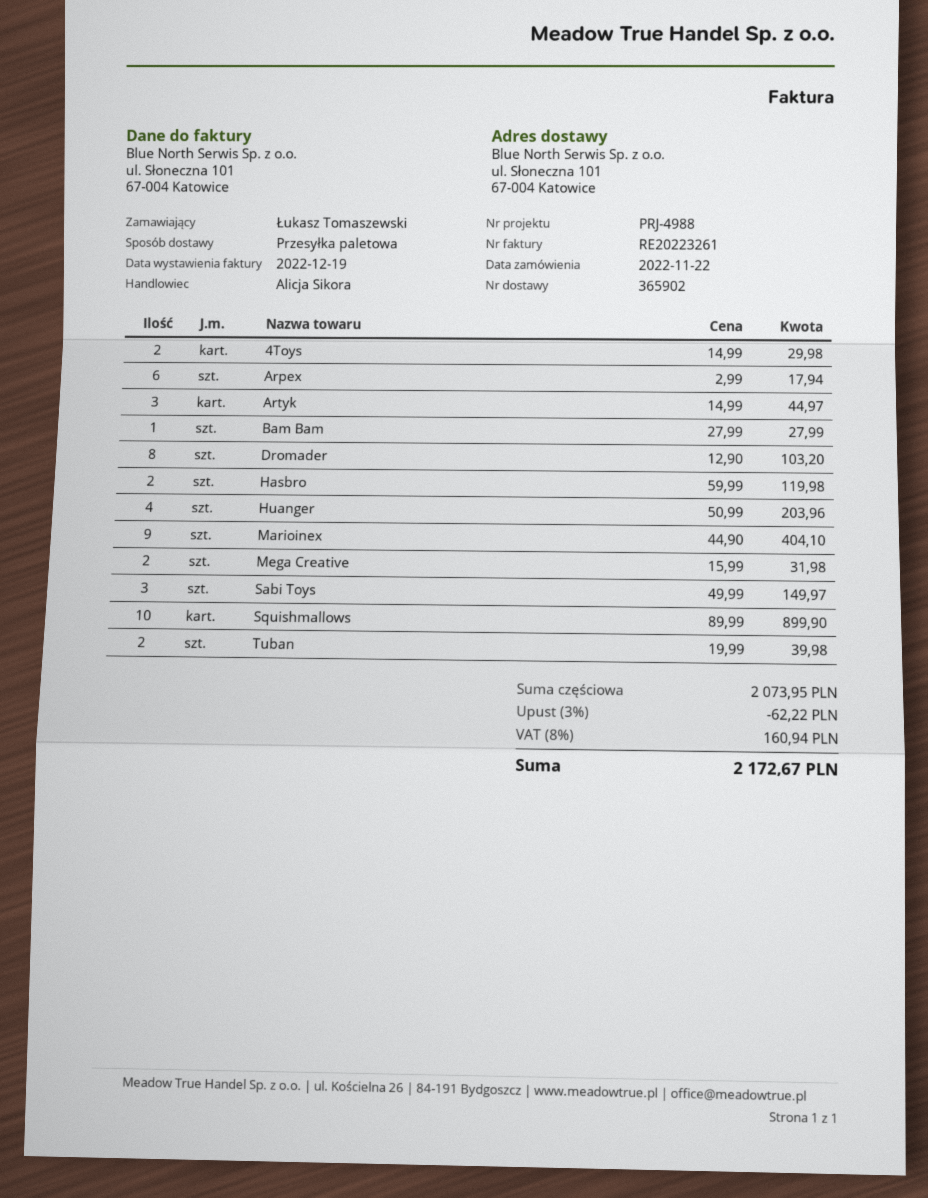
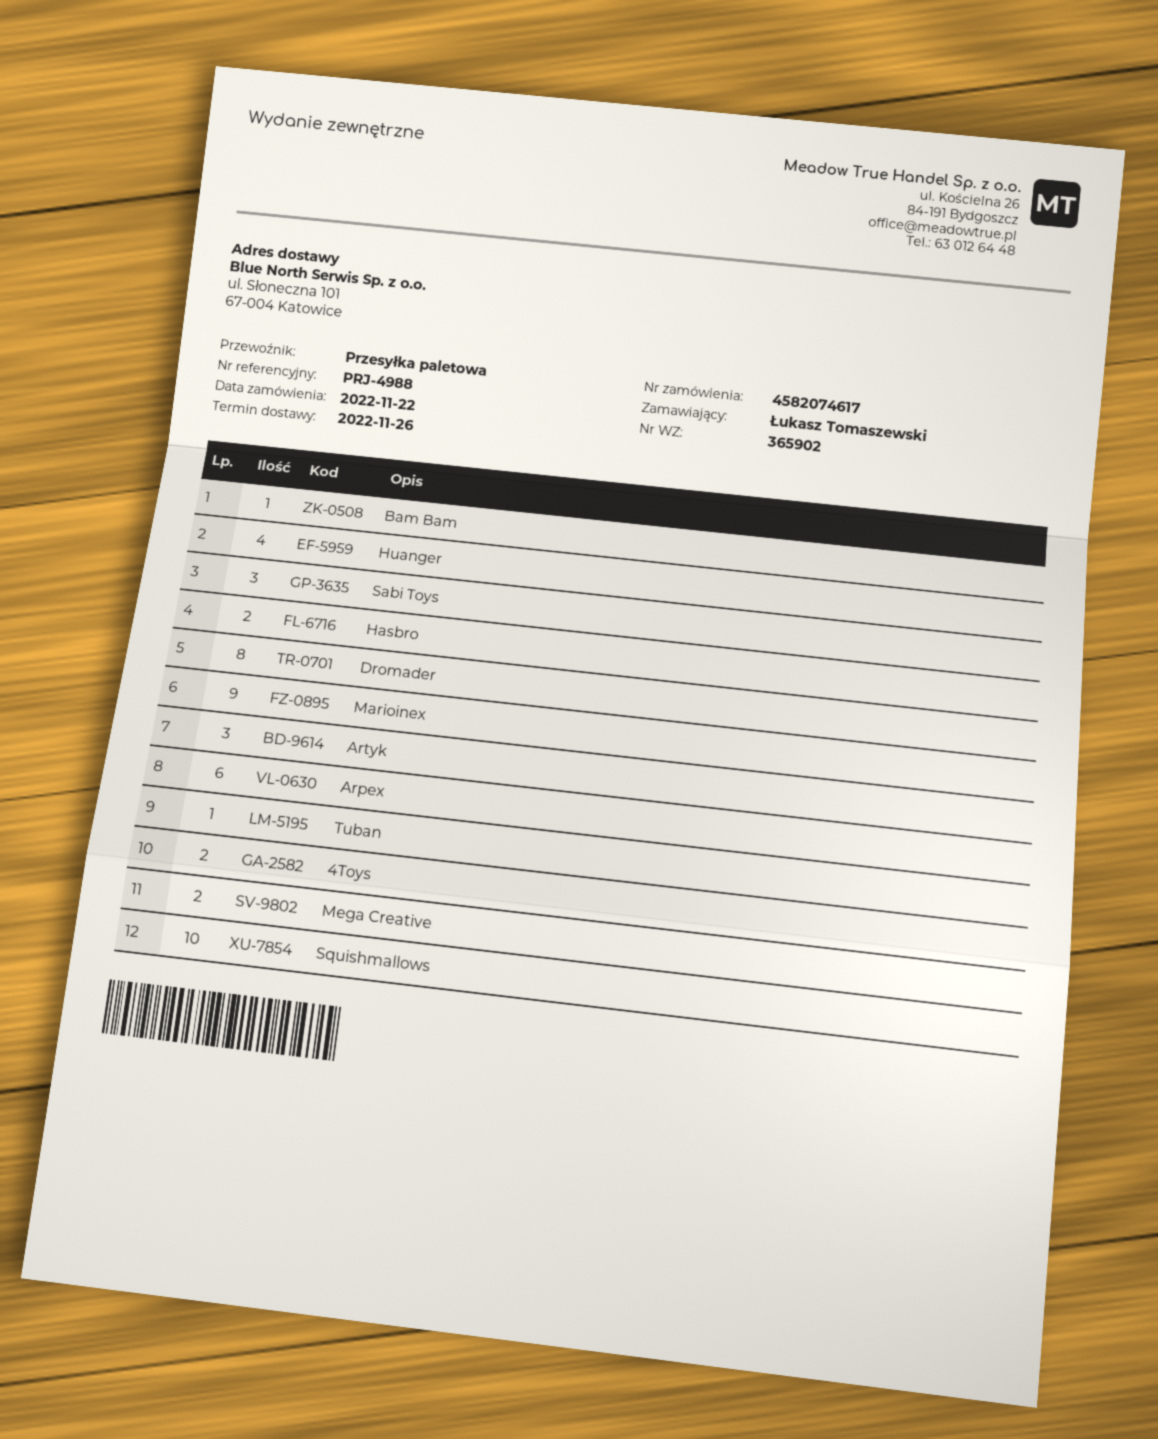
Tuban: 2 -> 1

